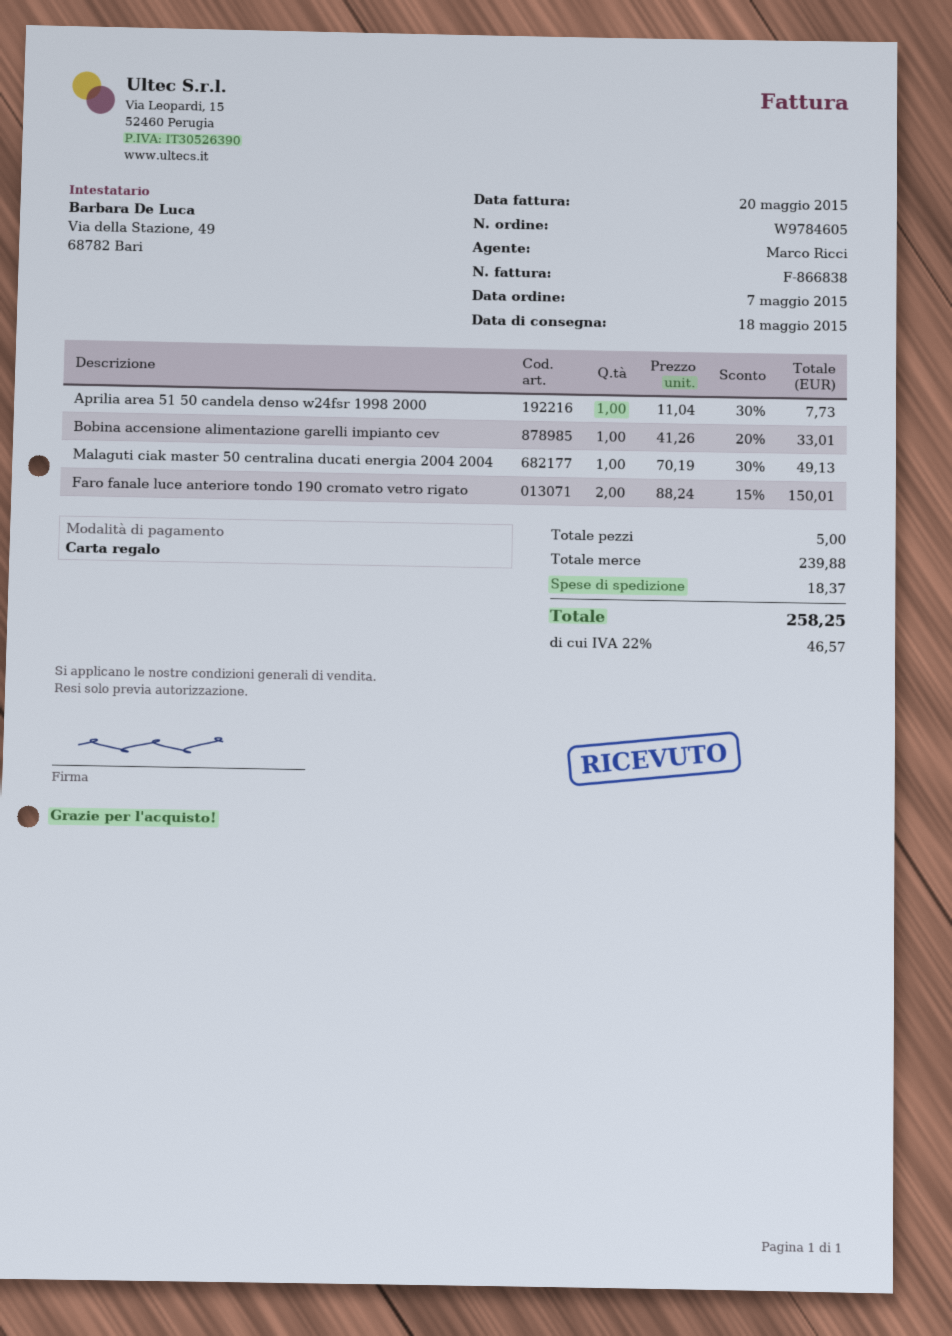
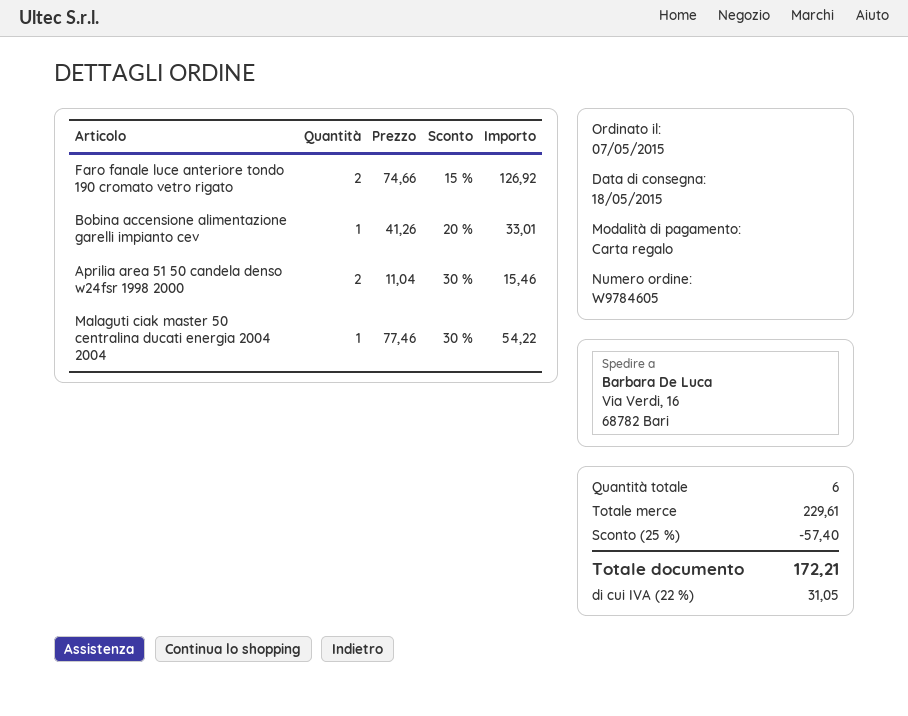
Aprilia area 51 50 candela denso w24fsr 1998 2000: 1 x 11.04 - 30% = 7.73 -> 2 x 11.04 - 30% = 15.46
Malaguti ciak master 50 centralina ducati energia 2004 2004: 1 x 70.19 - 30% = 49.13 -> 1 x 77.46 - 30% = 54.22
Faro fanale luce anteriore tondo 190 cromato vetro rigato: 2 x 88.24 - 15% = 150.01 -> 2 x 74.66 - 15% = 126.92
total quantity: 5 -> 6
subtotal: 239.88 -> 229.61
discount: none -> 25% = 57.40
shipping: 18.37 -> none
tax: 22% = 46.57 -> 22% = 31.05
total: 258.25 -> 172.21

